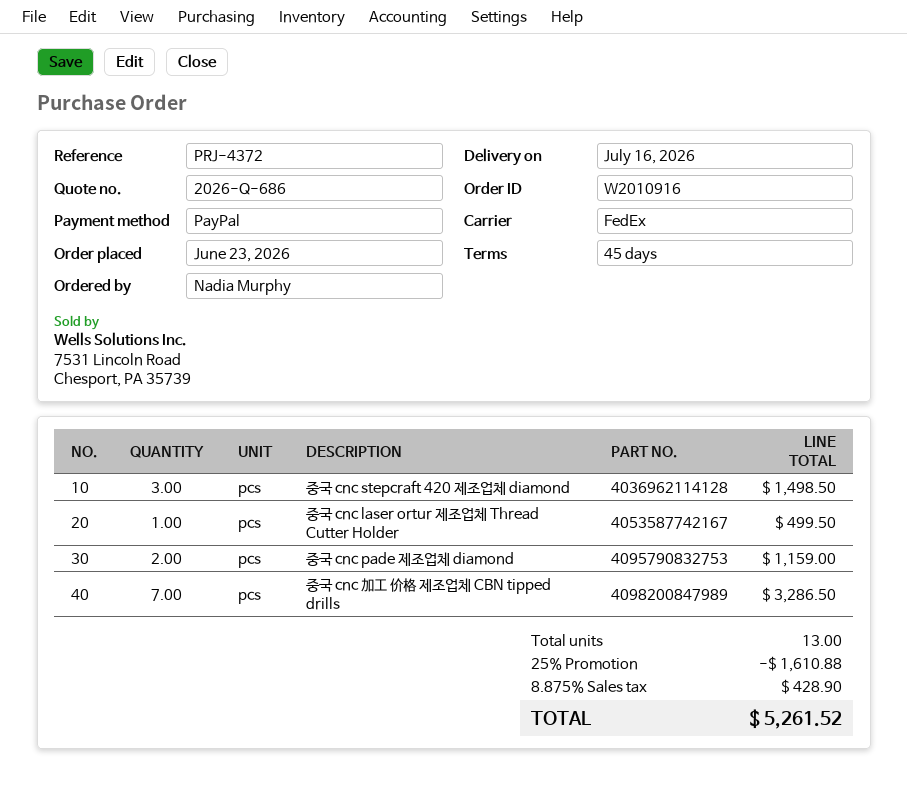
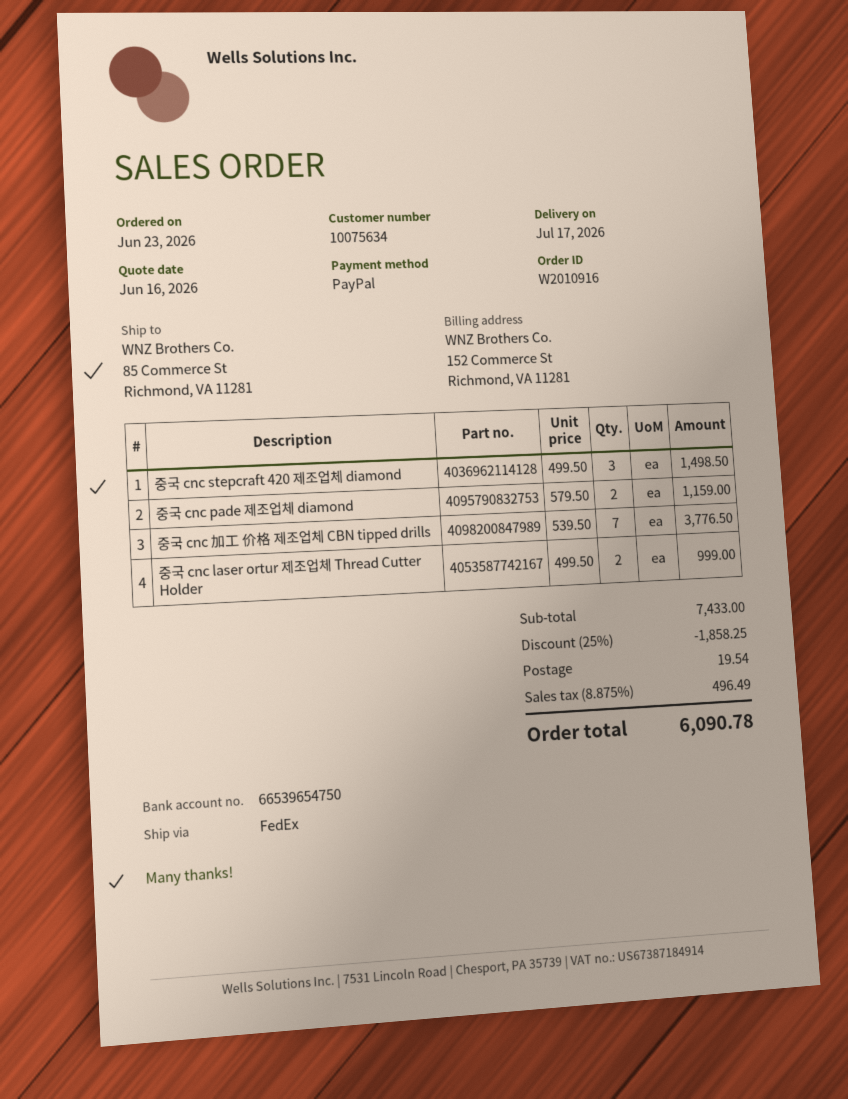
delivery date: 2026-07-16 -> 2026-07-17
중국 cnc laser ortur 제조업체 Thread Cutter Holder: 1 for 499.50 -> 2 for 999.00
중국 cnc 加工 价格 제조업체 CBN tipped drills: 7 for 3286.50 -> 7 for 3776.50
discount: 25% = 1610.88 -> 25% = 1858.25
shipping: none -> 19.54
tax: 8.875% = 428.90 -> 8.875% = 496.49
total: 5261.52 -> 6090.78

